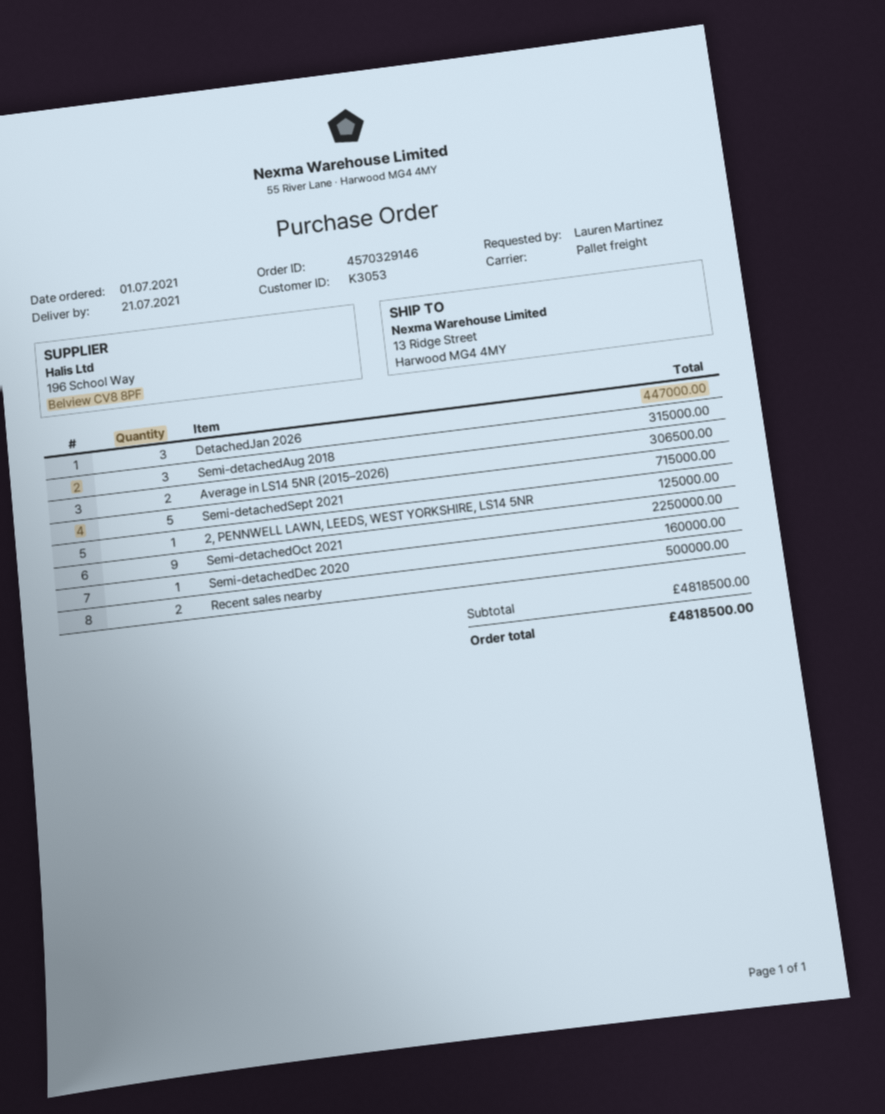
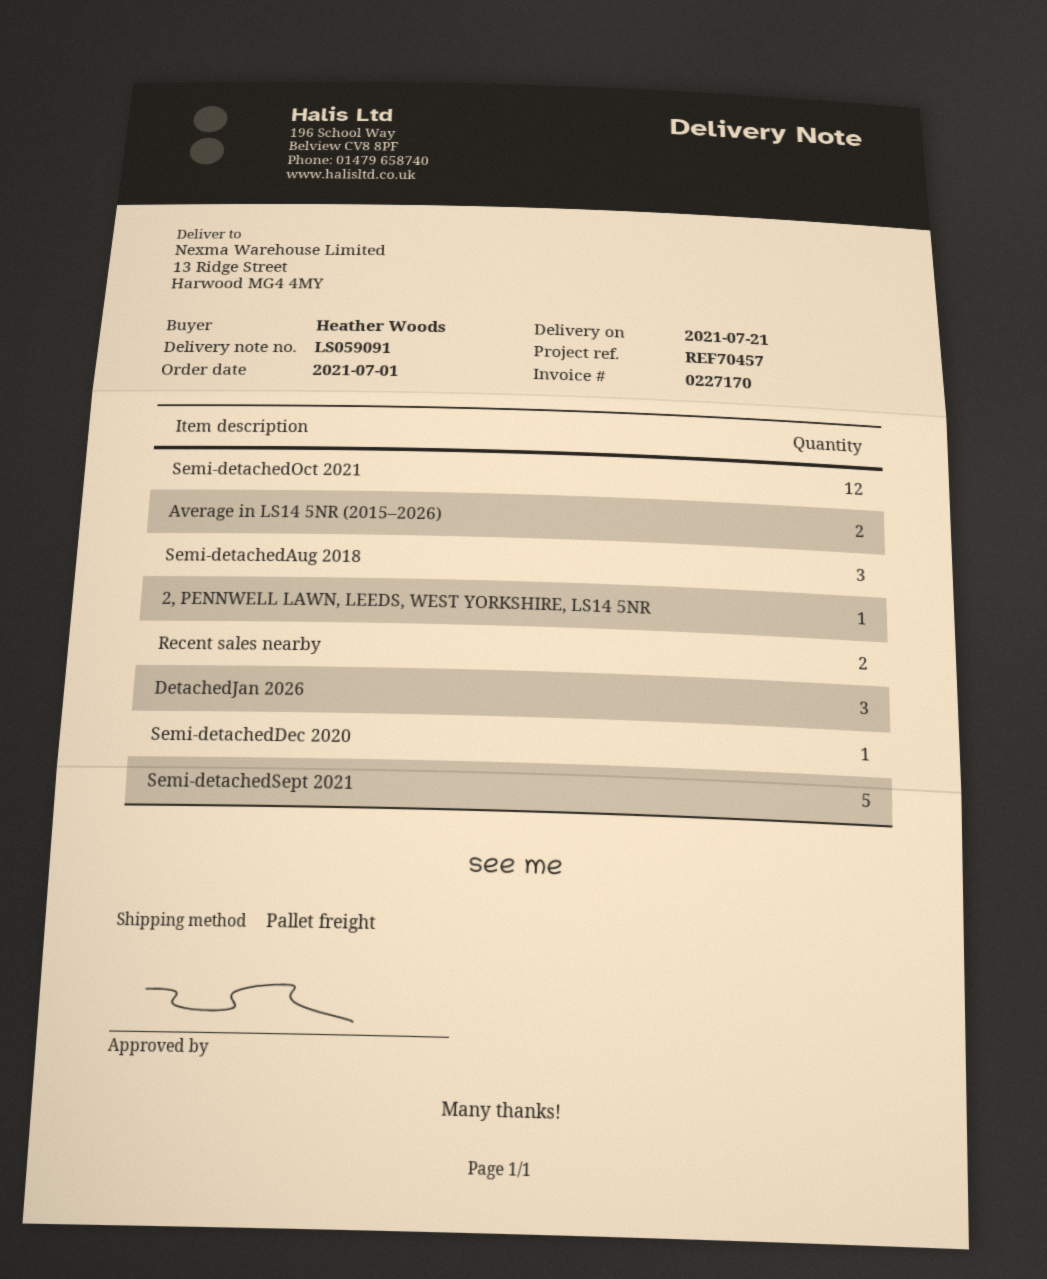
ordered by: Lauren Martinez -> Heather Woods
Semi-detachedOct 2021: 9 -> 12

